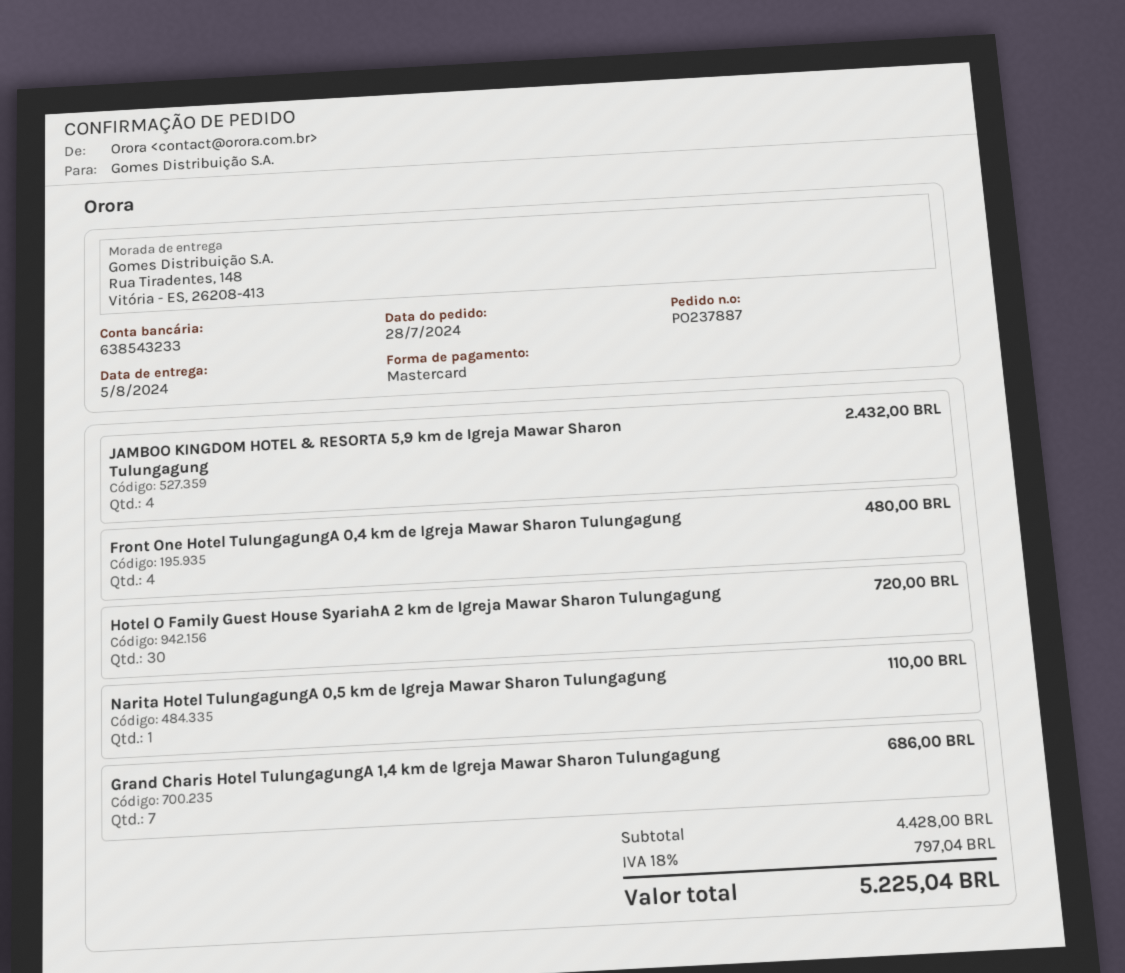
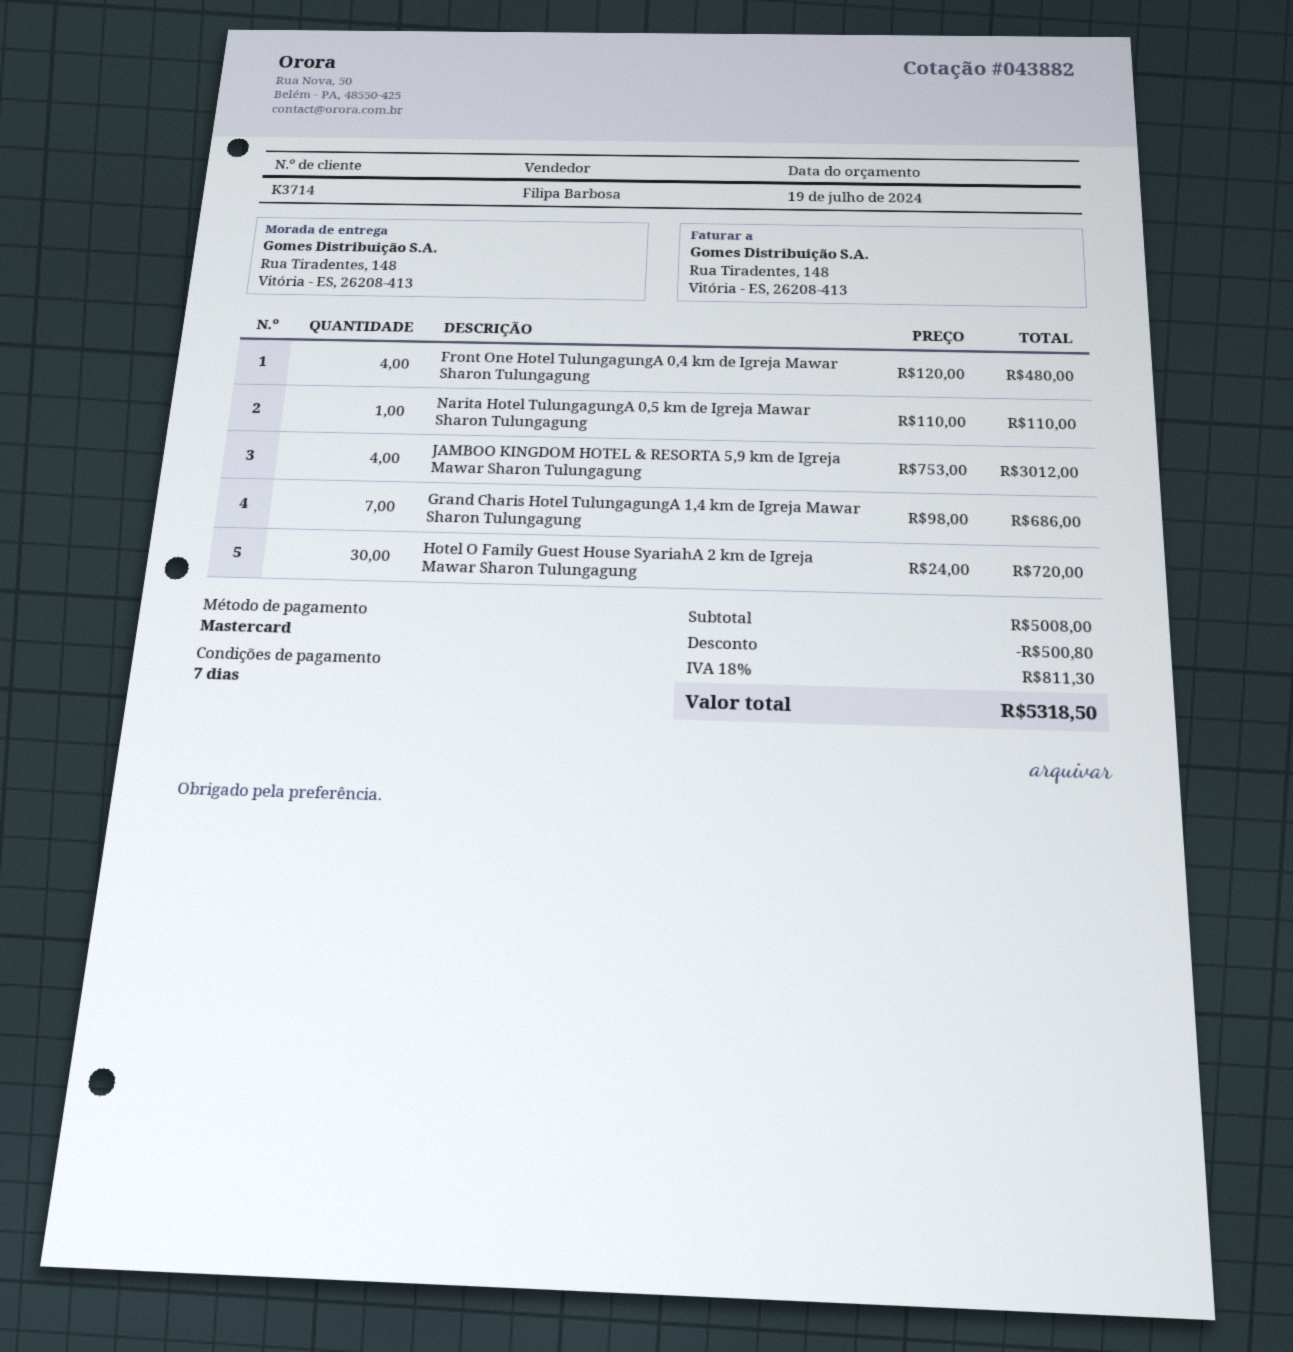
JAMBOO KINGDOM HOTEL & RESORTA 5,9 km de Igreja Mawar Sharon Tulungagung: 4 for 2432.00 -> 4 for 3012.00
subtotal: 4428.00 -> 5008.00
discount: none -> 500.80
tax: 18% = 797.04 -> 18% = 811.30
total: 5225.04 -> 5318.50

